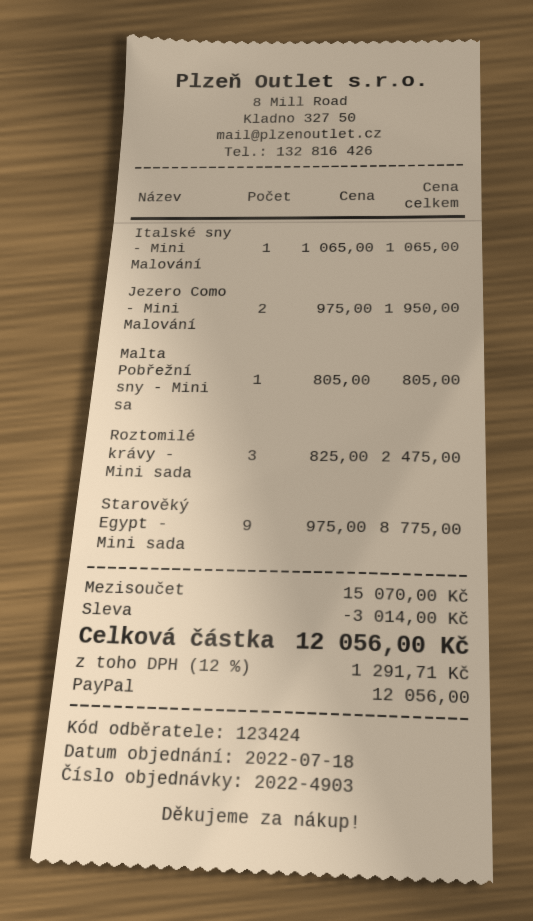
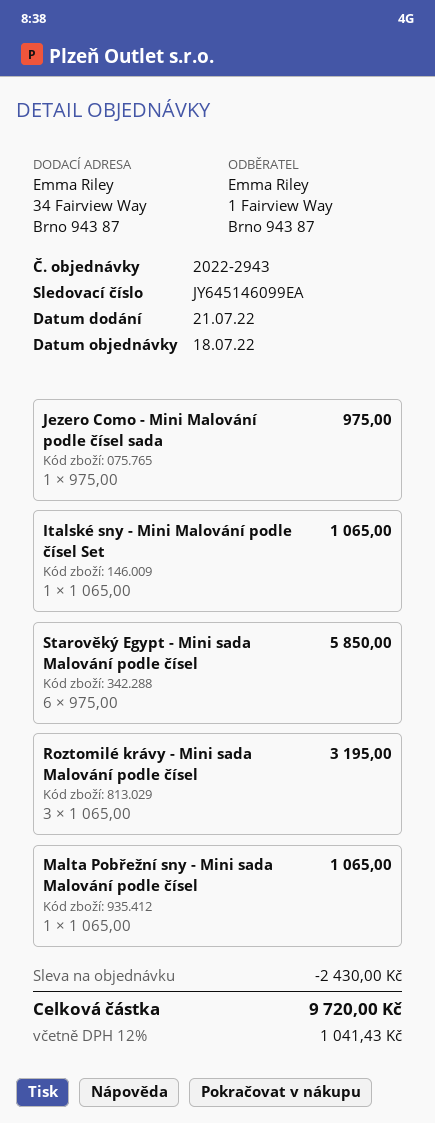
order number: 2022-4903 -> 2022-2943
Jezero Como - Mini Malování: 2 x 975.00 = 1950.00 -> 1 x 975.00 = 975.00
Malta Pobřežní sny - Mini sa: 1 x 805.00 = 805.00 -> 1 x 1065.00 = 1065.00
Roztomilé krávy - Mini sada: 3 x 825.00 = 2475.00 -> 3 x 1065.00 = 3195.00
Starověký Egypt - Mini sada: 9 x 975.00 = 8775.00 -> 6 x 975.00 = 5850.00
discount: 3014.00 -> 2430.00
tax: 12% = 1291.71 -> 12% = 1041.43
total: 12056.00 -> 9720.00

